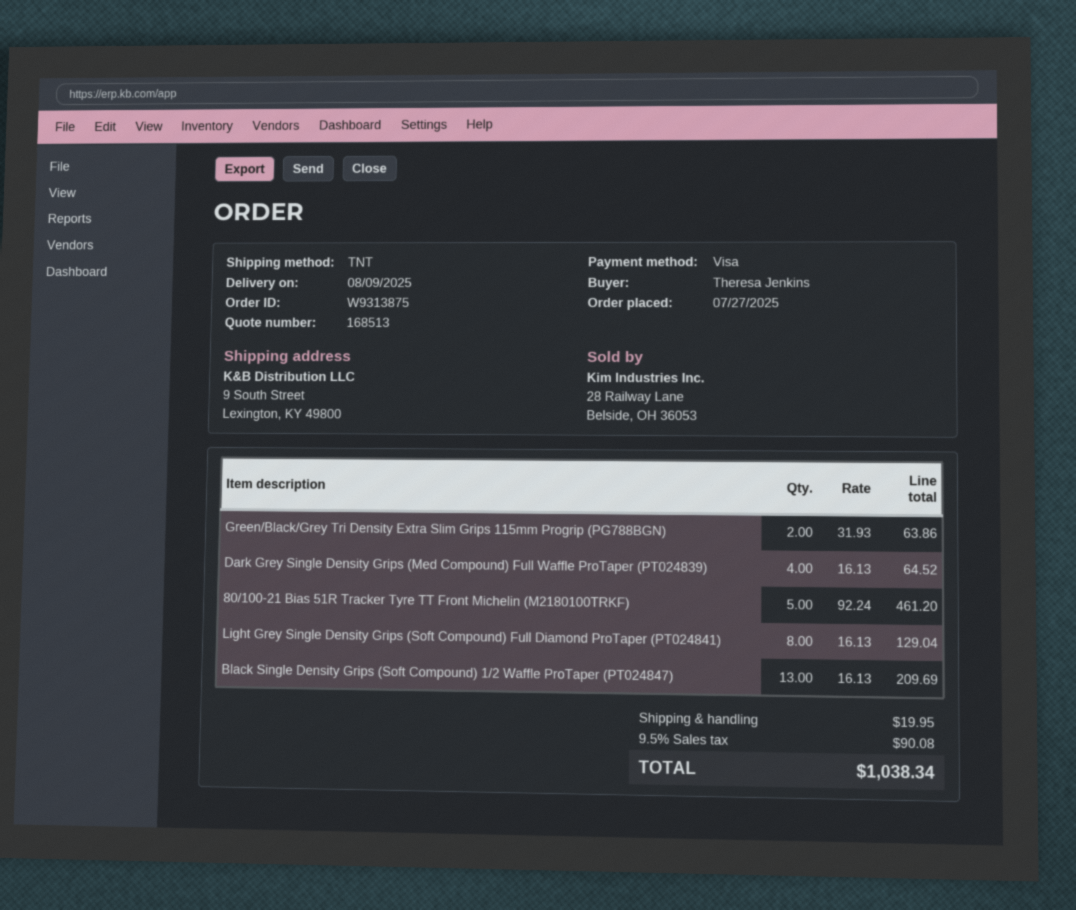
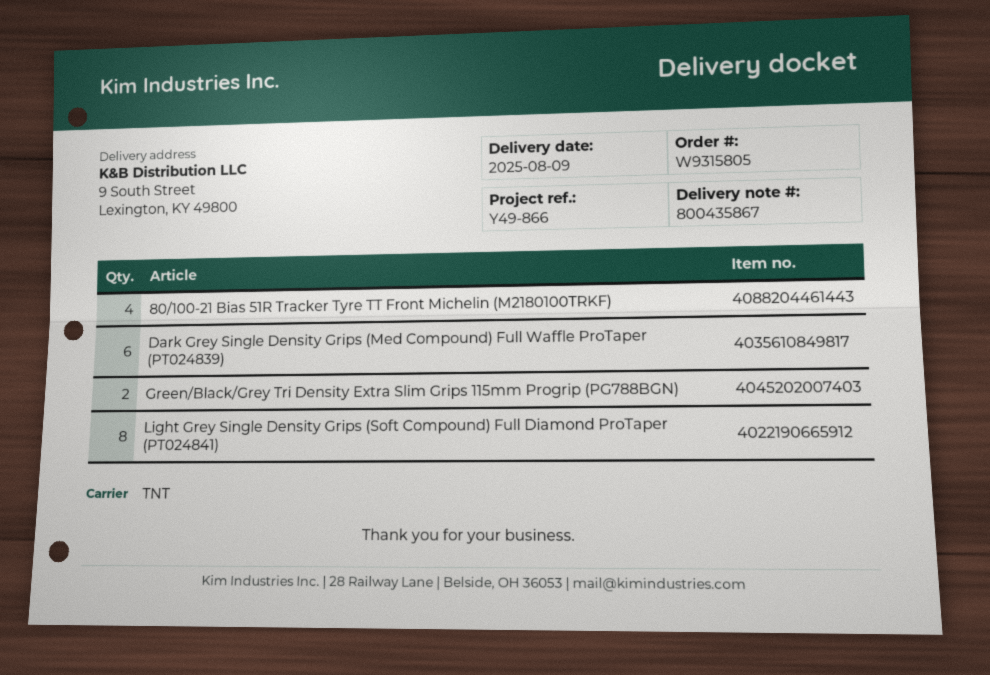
order number: W9313875 -> W9315805
Dark Grey Single Density Grips (Med Compound) Full Waffle ProTaper (PT024839): 4 -> 6
80/100-21 Bias 51R Tracker Tyre TT Front Michelin (M2180100TRKF): 5 -> 4
Black Single Density Grips (Soft Compound) 1/2 Waffle ProTaper (PT024847): 13 -> none

